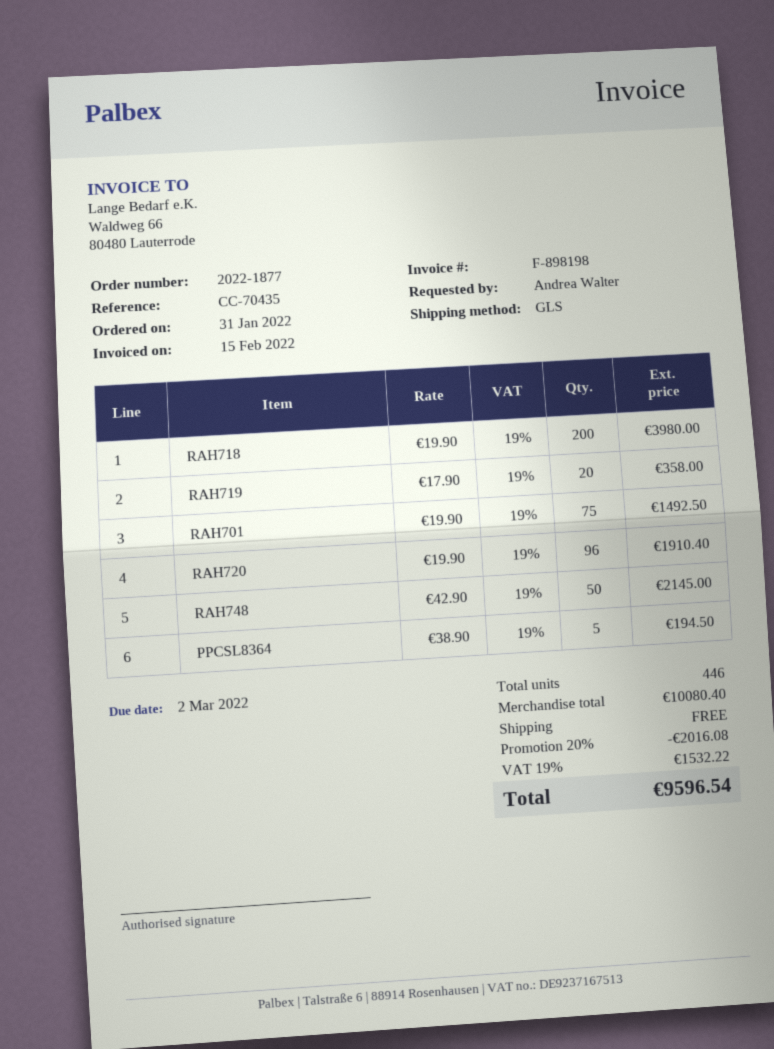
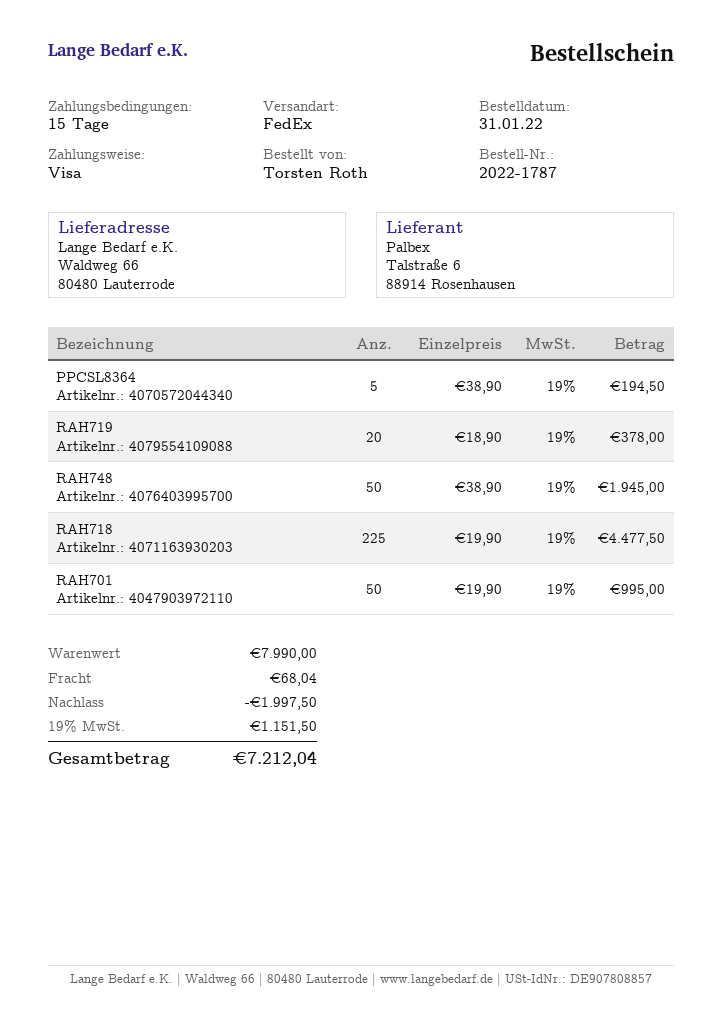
order number: 2022-1877 -> 2022-1787
ordered by: Andrea Walter -> Torsten Roth
shipping method: GLS -> FedEx
RAH718: 200 x 19.90 = 3980.00 -> 225 x 19.90 = 4477.50
RAH719: 20 x 17.90 = 358.00 -> 20 x 18.90 = 378.00
RAH701: 75 x 19.90 = 1492.50 -> 50 x 19.90 = 995.00
RAH720: 96 x 19.90 = 1910.40 -> none
RAH748: 50 x 42.90 = 2145.00 -> 50 x 38.90 = 1945.00
subtotal: 10080.40 -> 7990.00
discount: 2016.08 -> 1997.50
shipping: 0.00 -> 68.04
tax: 19% = 1532.22 -> 19% = 1151.50
total: 9596.54 -> 7212.04

